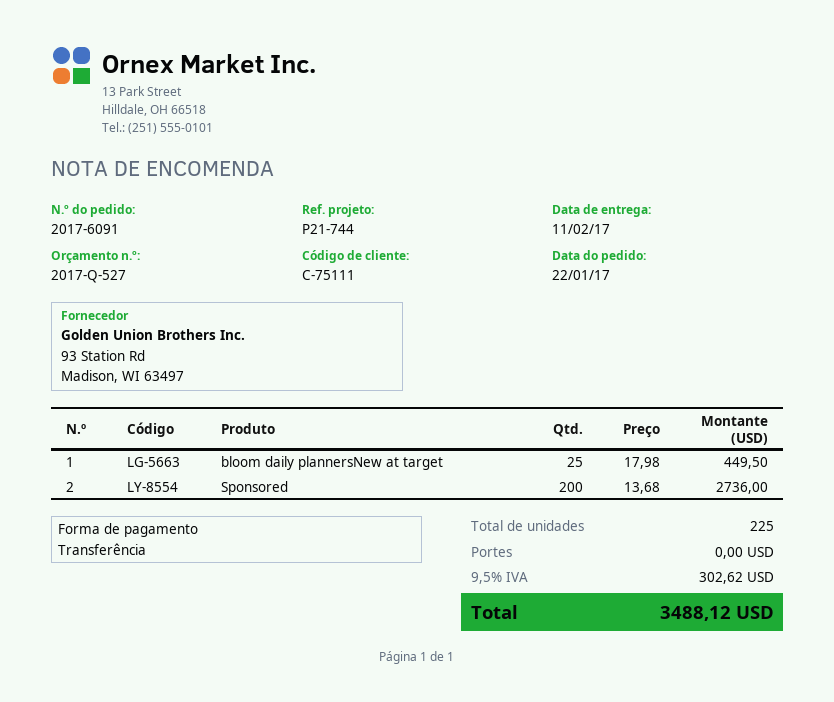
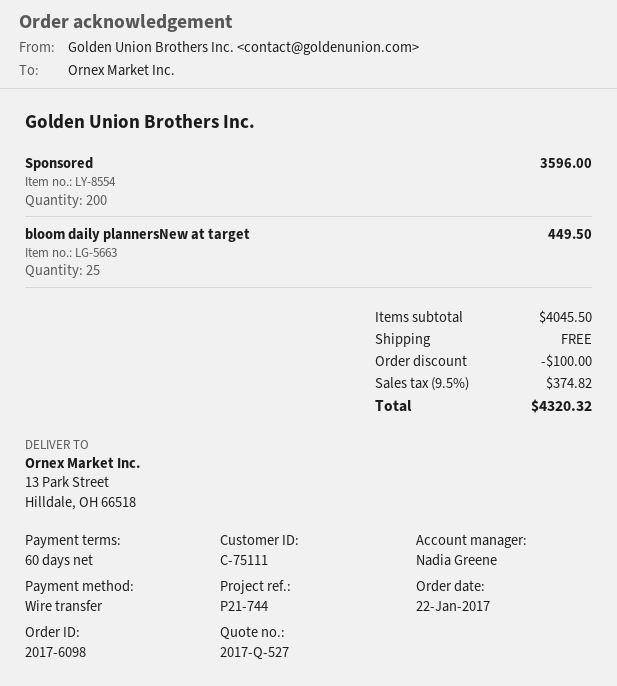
order number: 2017-6091 -> 2017-6098
Sponsored: 200 for 2736.00 -> 200 for 3596.00
discount: none -> 100.00
tax: 9.5% = 302.62 -> 9.5% = 374.82
total: 3488.12 -> 4320.32

